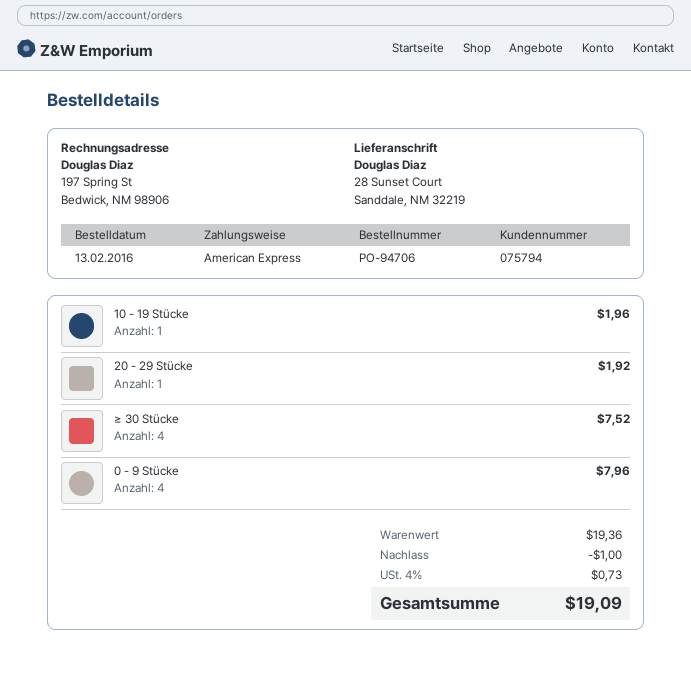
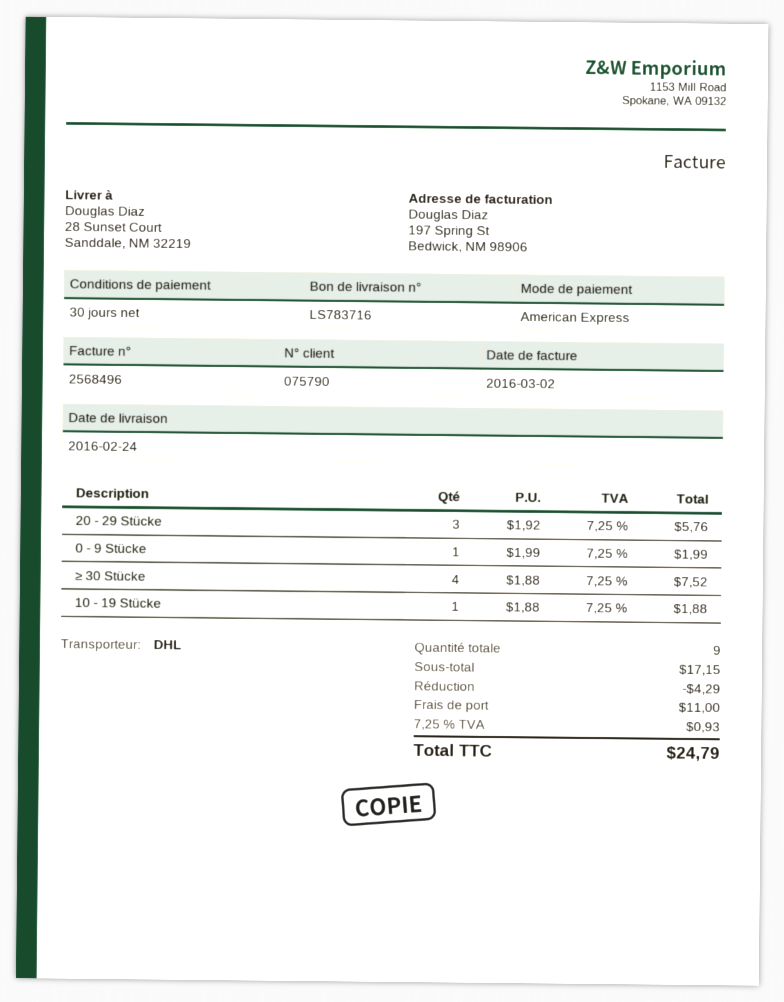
customer number: 075794 -> 075790
10 - 19 Stücke: 1 for 1.96 -> 1 for 1.88
20 - 29 Stücke: 1 for 1.92 -> 3 for 5.76
0 - 9 Stücke: 4 for 7.96 -> 1 for 1.99
subtotal: 19.36 -> 17.15
discount: 1.00 -> 4.29
shipping: none -> 11.00
tax: 4% = 0.73 -> 7.25% = 0.93
total: 19.09 -> 24.79

